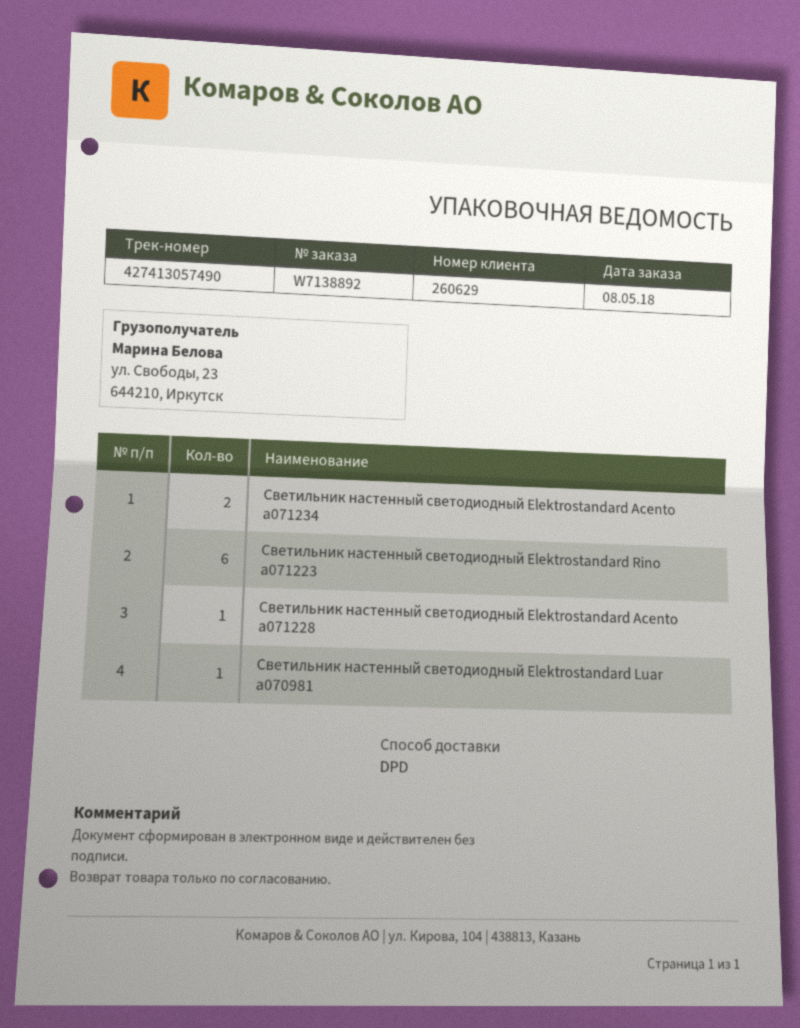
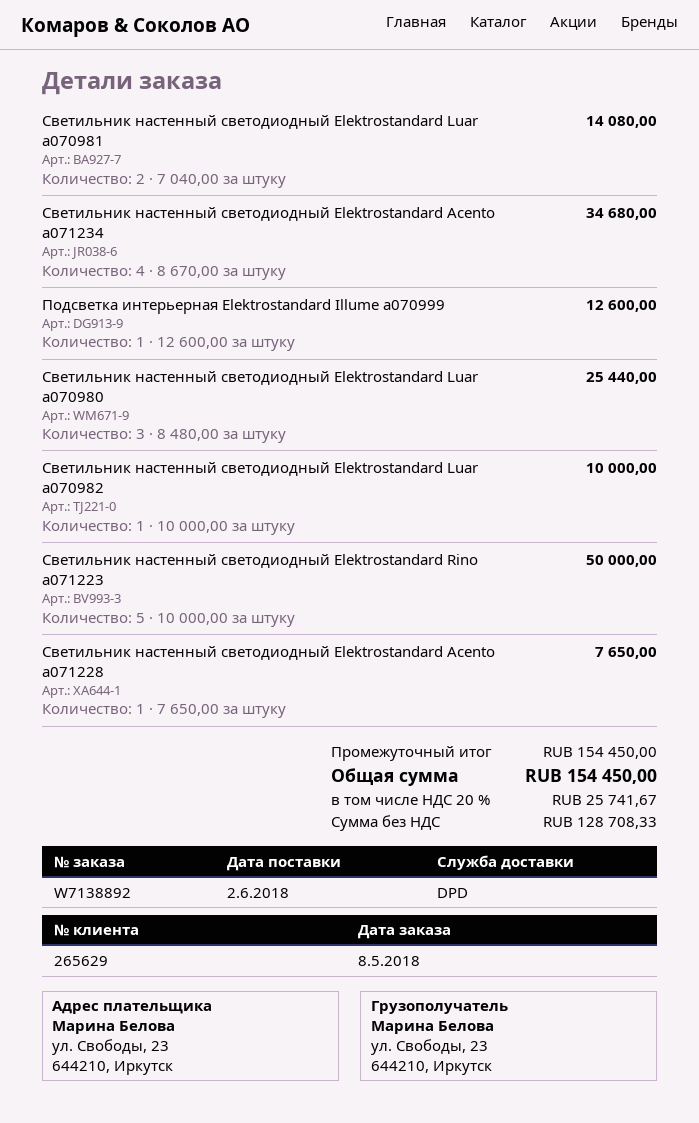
customer number: 260629 -> 265629
Светильник настенный светодиодный Elektrostandard Acento a071234: 2 -> 4
Светильник настенный светодиодный Elektrostandard Rino a071223: 6 -> 5
Светильник настенный светодиодный Elektrostandard Luar a070981: 1 -> 2
Подсветка интерьерная Elektrostandard Illume a070999: none -> 1
Светильник настенный светодиодный Elektrostandard Luar a070980: none -> 3
Светильник настенный светодиодный Elektrostandard Luar a070982: none -> 1

